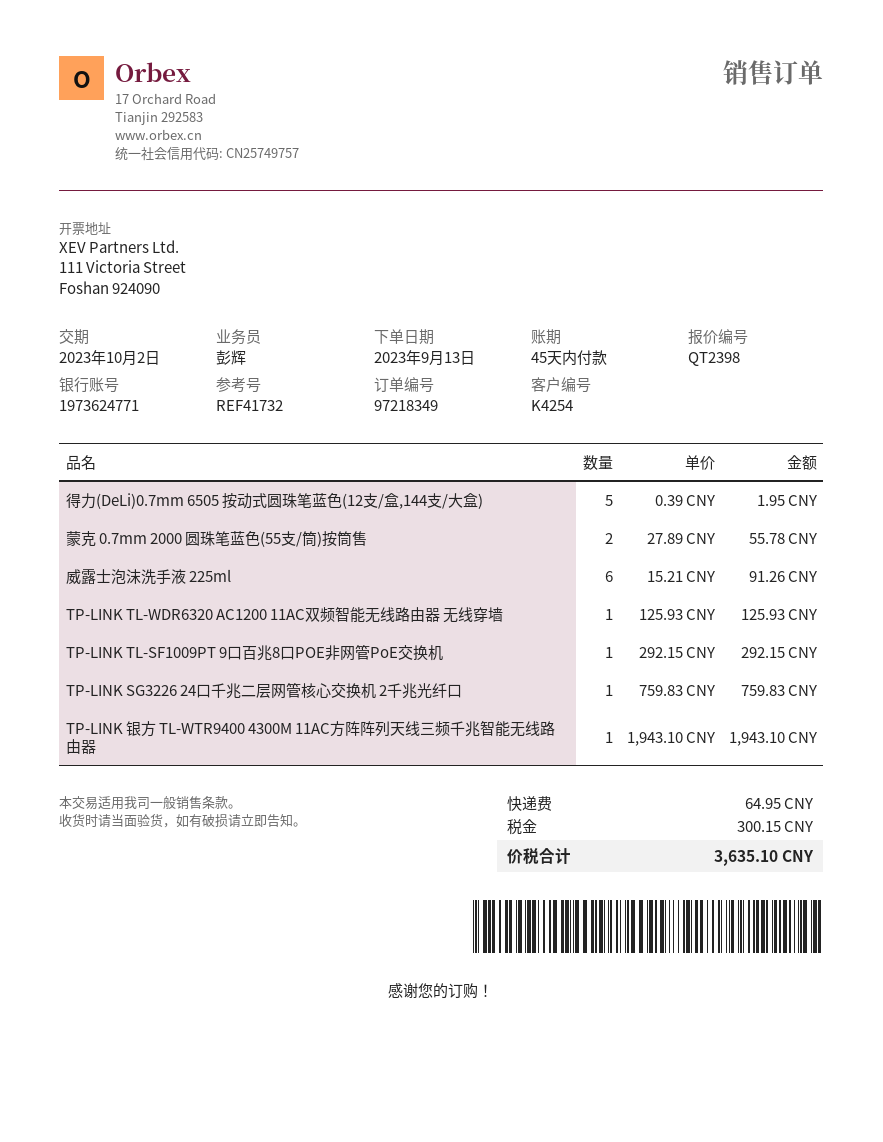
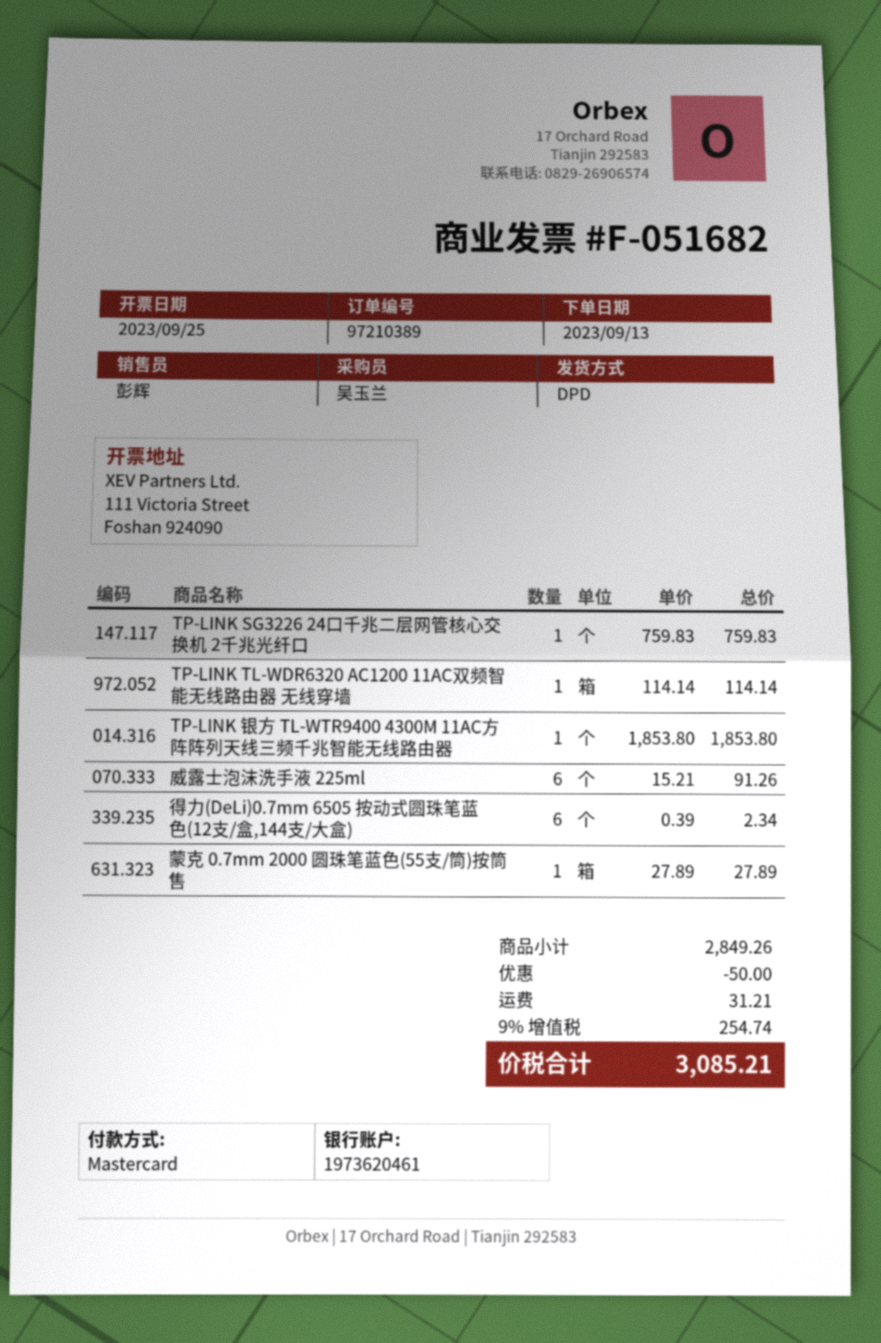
order number: 97218349 -> 97210389
bank account: 1973624771 -> 1973620461
得力(DeLi)0.7mm 6505 按动式圆珠笔蓝色(12支/盒,144支/大盒): 5 x 0.39 = 1.95 -> 6 x 0.39 = 2.34
蒙克 0.7mm 2000 圆珠笔蓝色(55支/筒)按筒售: 2 x 27.89 = 55.78 -> 1 x 27.89 = 27.89
TP-LINK TL-WDR6320 AC1200 11AC双频智能无线路由器 无线穿墙: 1 x 125.93 = 125.93 -> 1 x 114.14 = 114.14
TP-LINK TL-SF1009PT 9口百兆8口POE非网管PoE交换机: 1 x 292.15 = 292.15 -> none
TP-LINK 银方 TL-WTR9400 4300M 11AC方阵阵列天线三频千兆智能无线路由器: 1 x 1943.10 = 1943.10 -> 1 x 1853.80 = 1853.80
discount: none -> 50.00
shipping: 64.95 -> 31.21
tax: 300.15 -> 254.74
total: 3635.10 -> 3085.21

